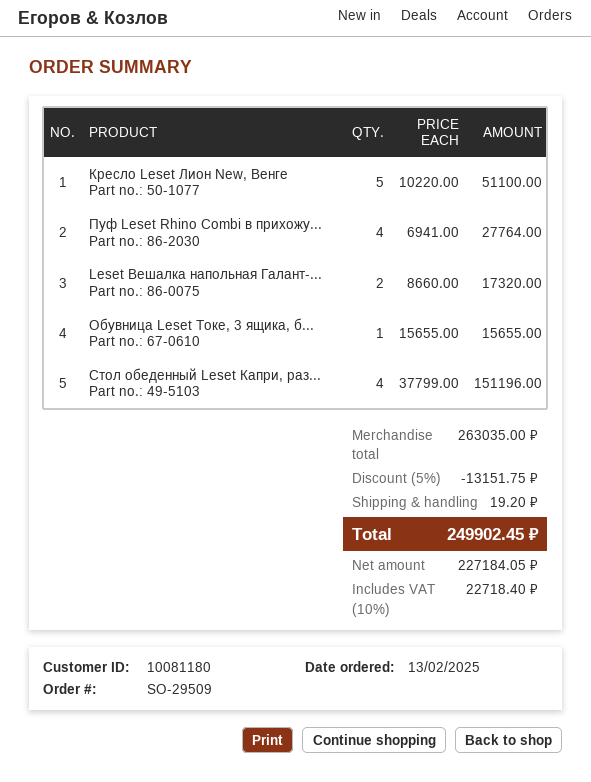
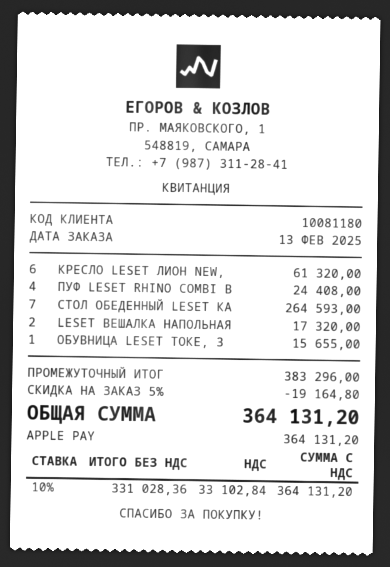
Кресло Leset Лион New, Венге: 5 for 51100.00 -> 6 for 61320.00
Пуф Leset Rhino Combi в прихожу...: 4 for 27764.00 -> 4 for 24408.00
Стол обеденный Leset Капри, раз...: 4 for 151196.00 -> 7 for 264593.00
subtotal: 263035.00 -> 383296.00
discount: 5% = 13151.75 -> 5% = 19164.80
shipping: 19.20 -> none
net: 227184.05 -> 331028.36
tax: 10% = 22718.40 -> 10% = 33102.84
total: 249902.45 -> 364131.20

